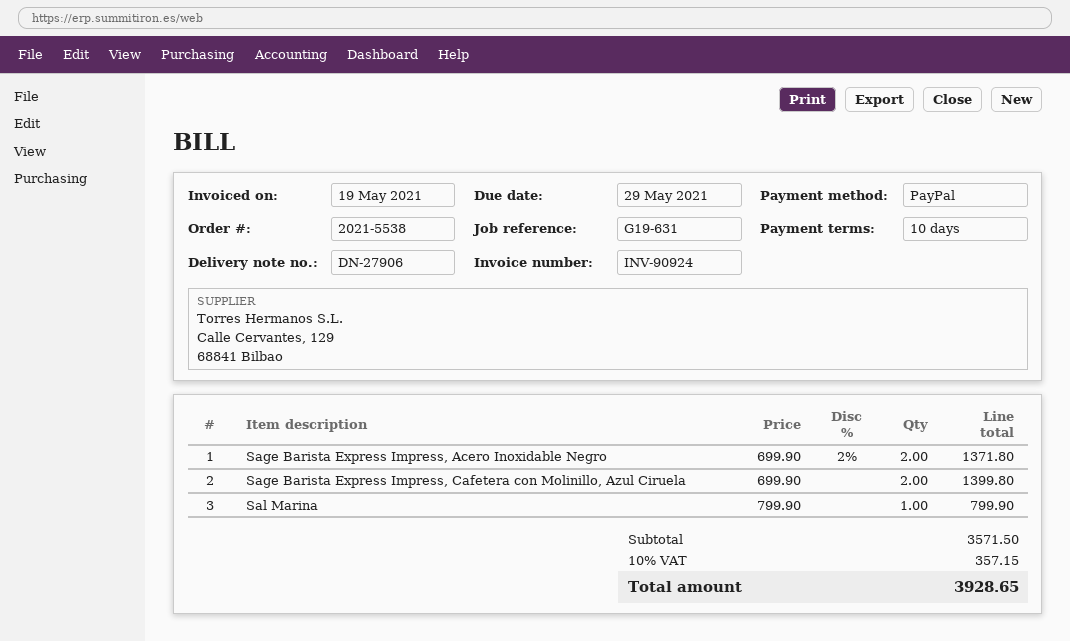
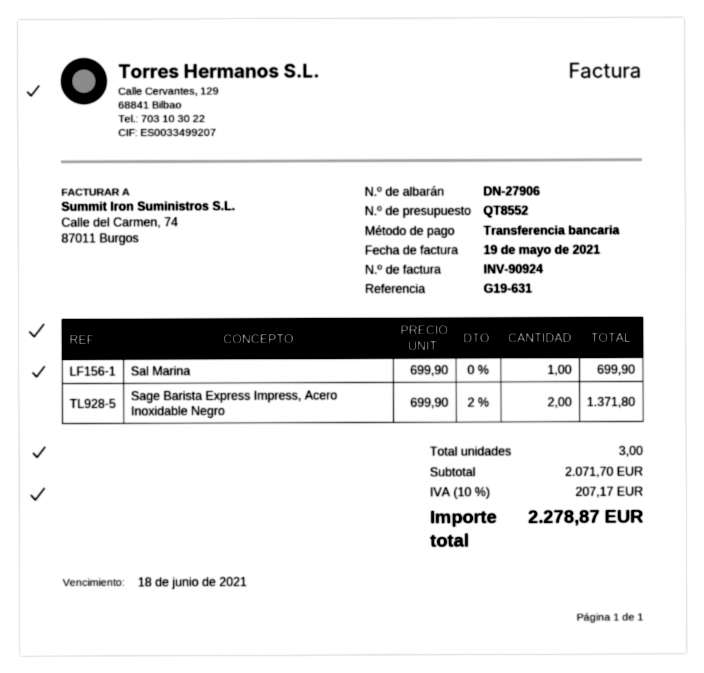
due date: 2021-05-29 -> 2021-06-18
payment method: PayPal -> bank transfer
Sage Barista Express Impress, Cafetera con Molinillo, Azul Ciruela: 2 x 699.90 = 1399.80 -> none
Sal Marina: 1 x 799.90 = 799.90 -> 1 x 699.90 = 699.90
subtotal: 3571.50 -> 2071.70
tax: 10% = 357.15 -> 10% = 207.17
total: 3928.65 -> 2278.87

